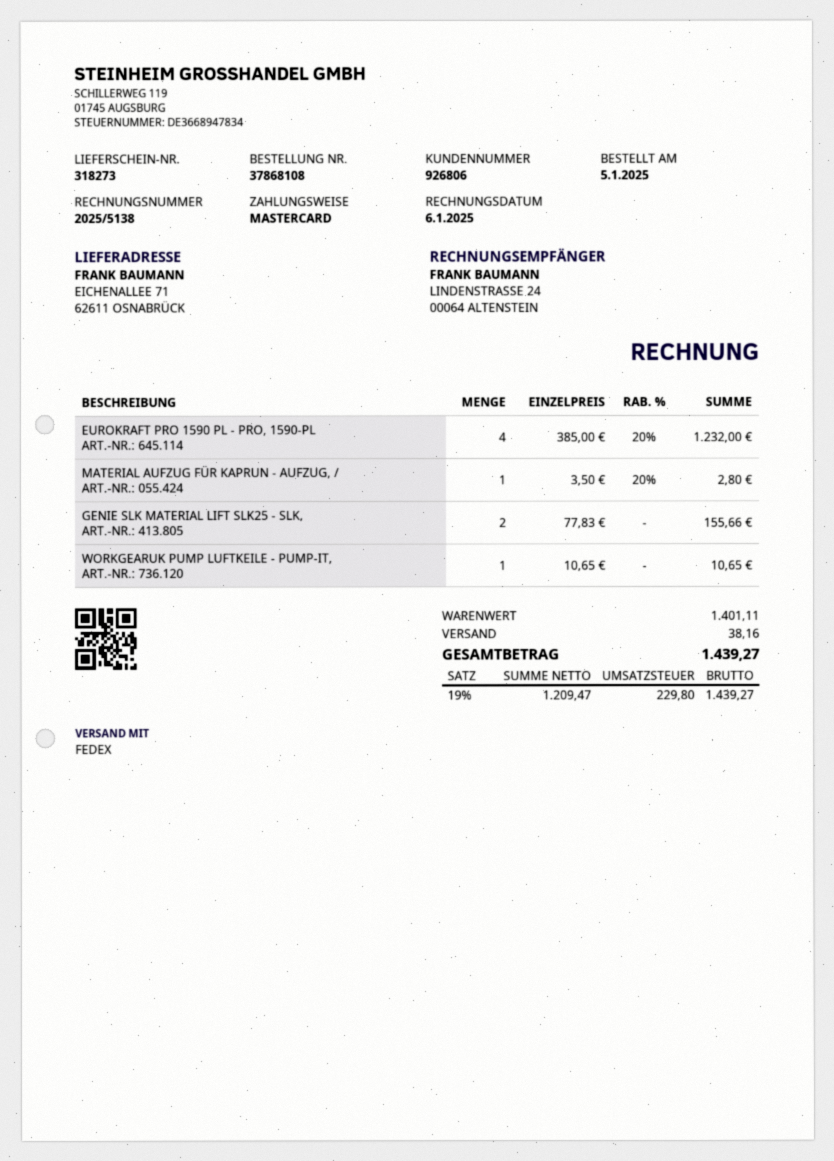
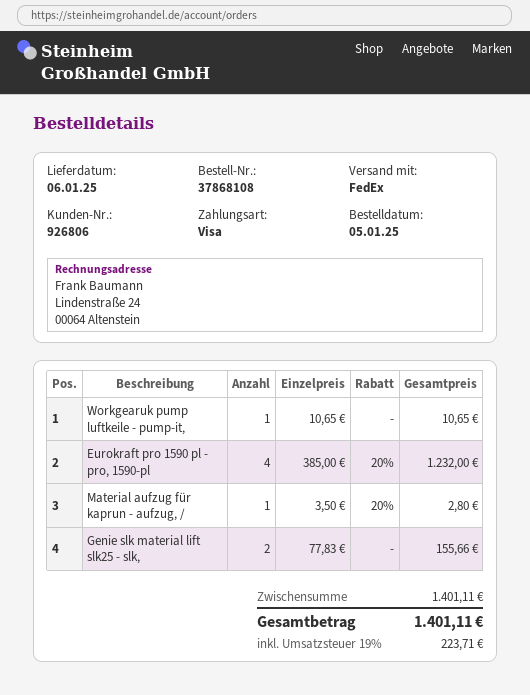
payment method: Mastercard -> Visa
shipping: 38.16 -> none
tax: 19% = 229.80 -> 19% = 223.71
total: 1439.27 -> 1401.11

